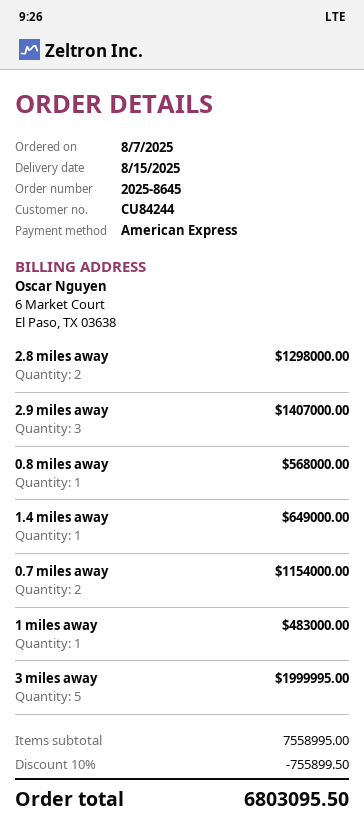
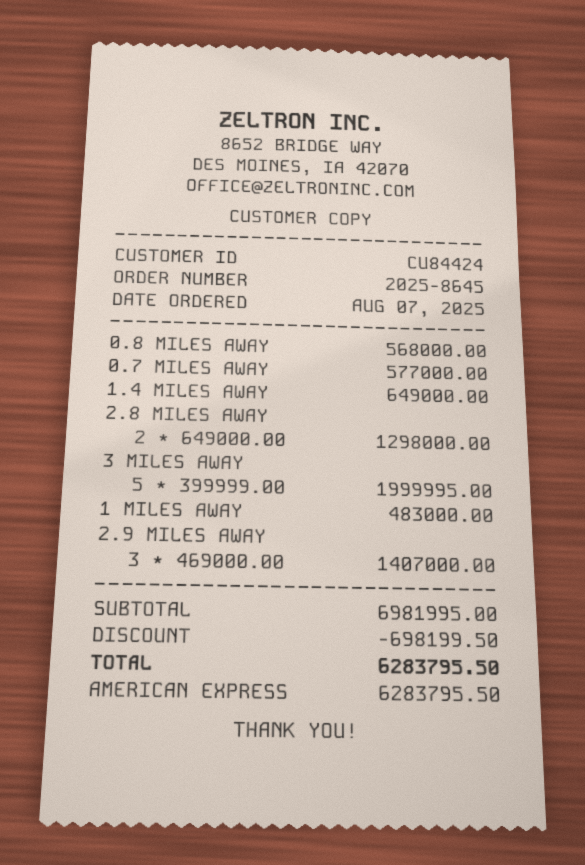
customer number: CU84244 -> CU84424
0.7 miles away: 2 for 1154000.00 -> 1 for 577000.00
subtotal: 7558995.00 -> 6981995.00
discount: 755899.50 -> 698199.50
total: 6803095.50 -> 6283795.50

